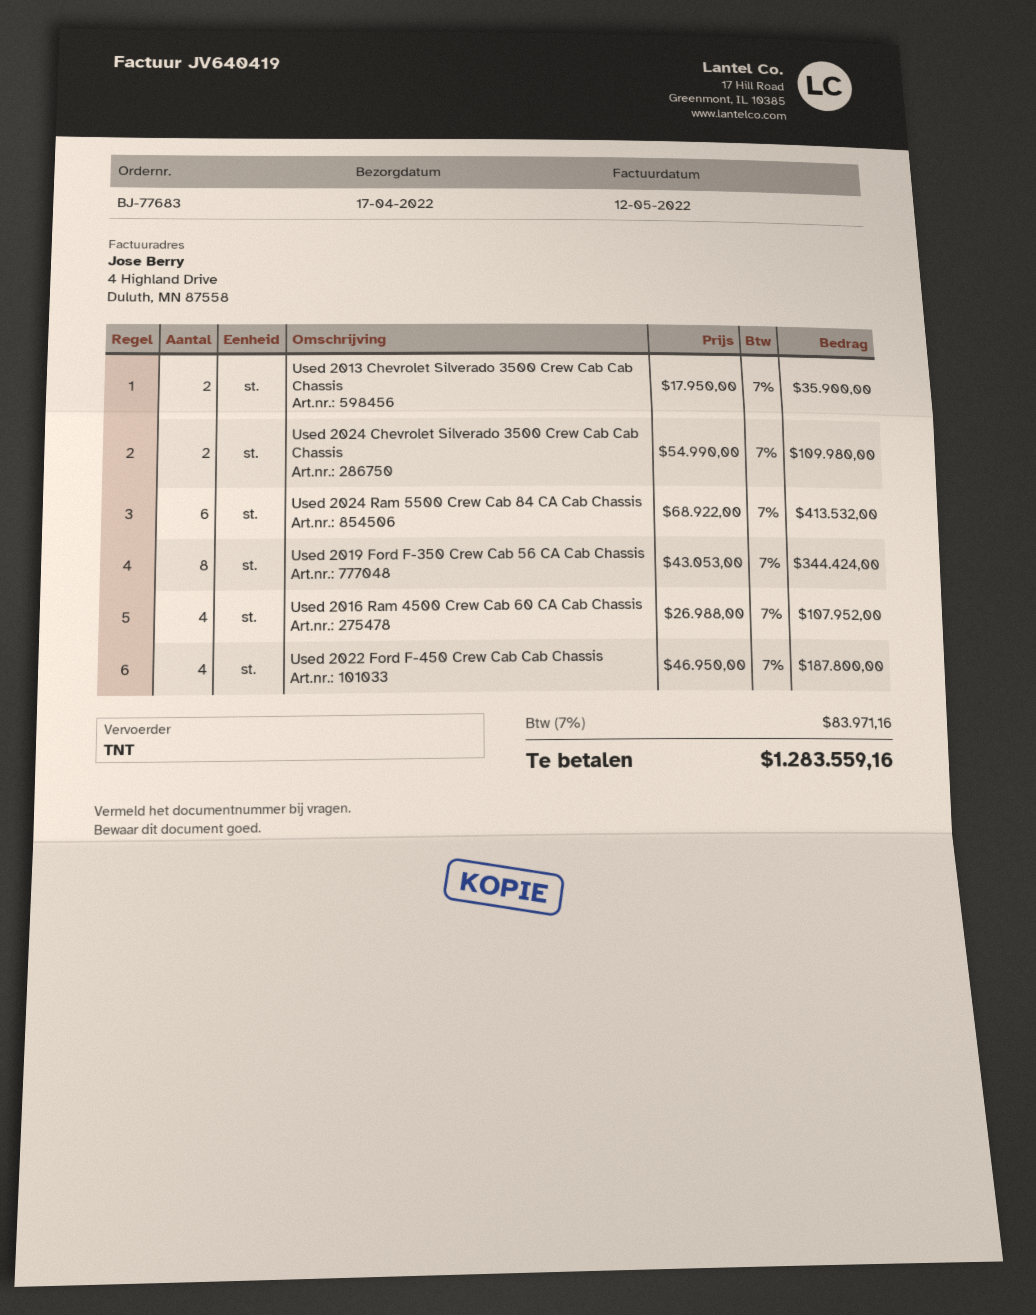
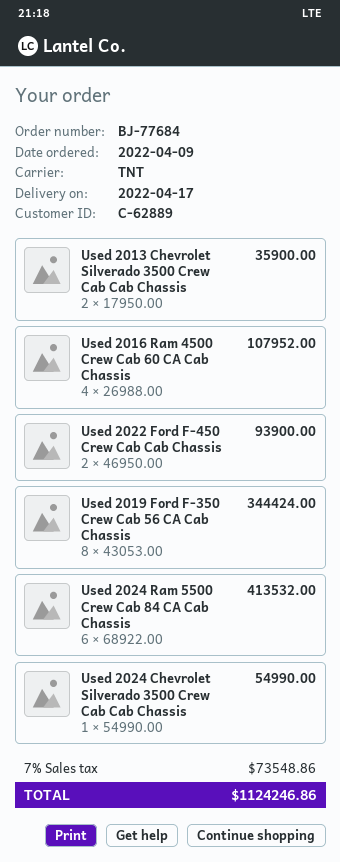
order number: BJ-77683 -> BJ-77684
Used 2024 Chevrolet Silverado 3500 Crew Cab Cab Chassis: 2 x 54990.00 = 109980.00 -> 1 x 54990.00 = 54990.00
Used 2022 Ford F-450 Crew Cab Cab Chassis: 4 x 46950.00 = 187800.00 -> 2 x 46950.00 = 93900.00
tax: 7% = 83971.16 -> 7% = 73548.86
total: 1283559.16 -> 1124246.86

